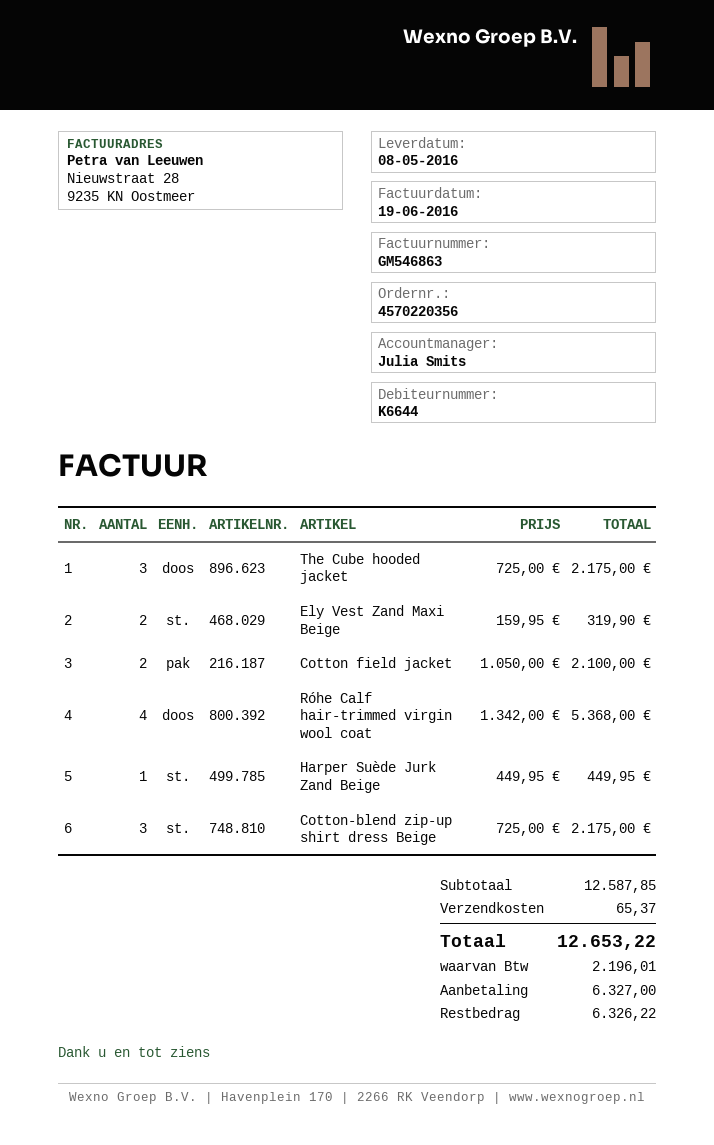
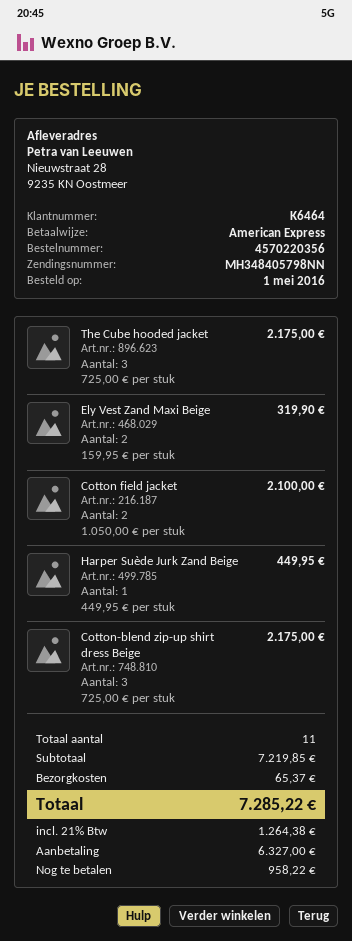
customer number: K6644 -> K6464
Róhe Calf hair-trimmed virgin wool coat: 4 x 1342.00 = 5368.00 -> none
subtotal: 12587.85 -> 7219.85
tax: 2196.01 -> 1264.38
total: 12653.22 -> 7285.22
balance: 6326.22 -> 958.22

